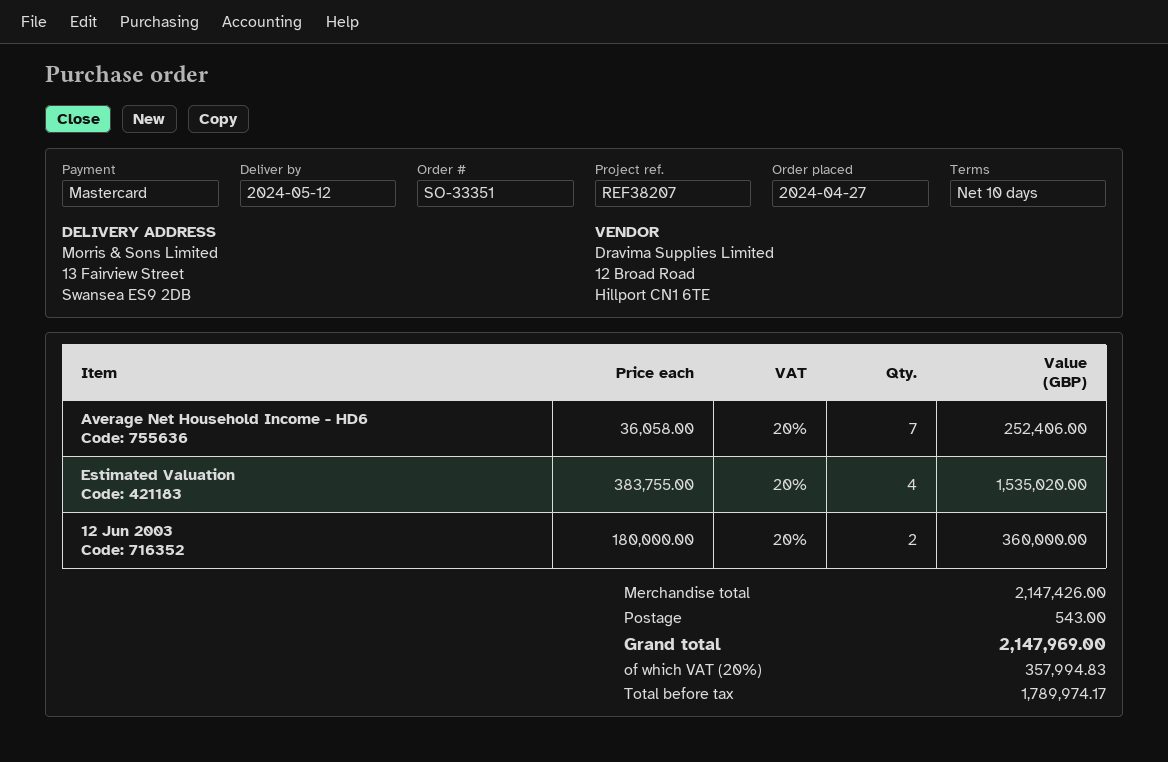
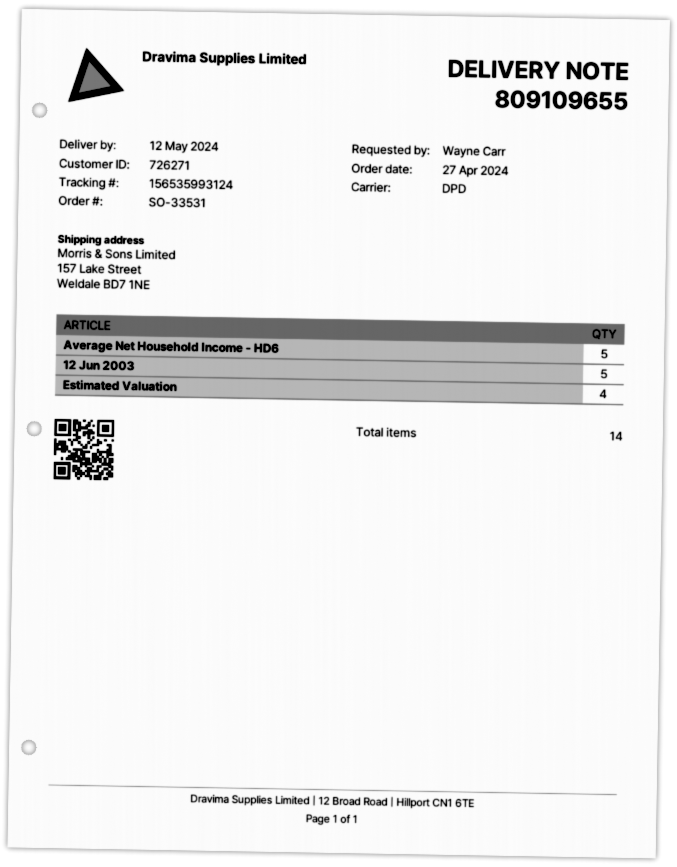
order number: SO-33351 -> SO-33531
ship to: 13 Fairview Street, Swansea ES9 2DB -> 157 Lake Street, Weldale BD7 1NE
Average Net Household Income - HD6: 7 -> 5
12 Jun 2003: 2 -> 5

